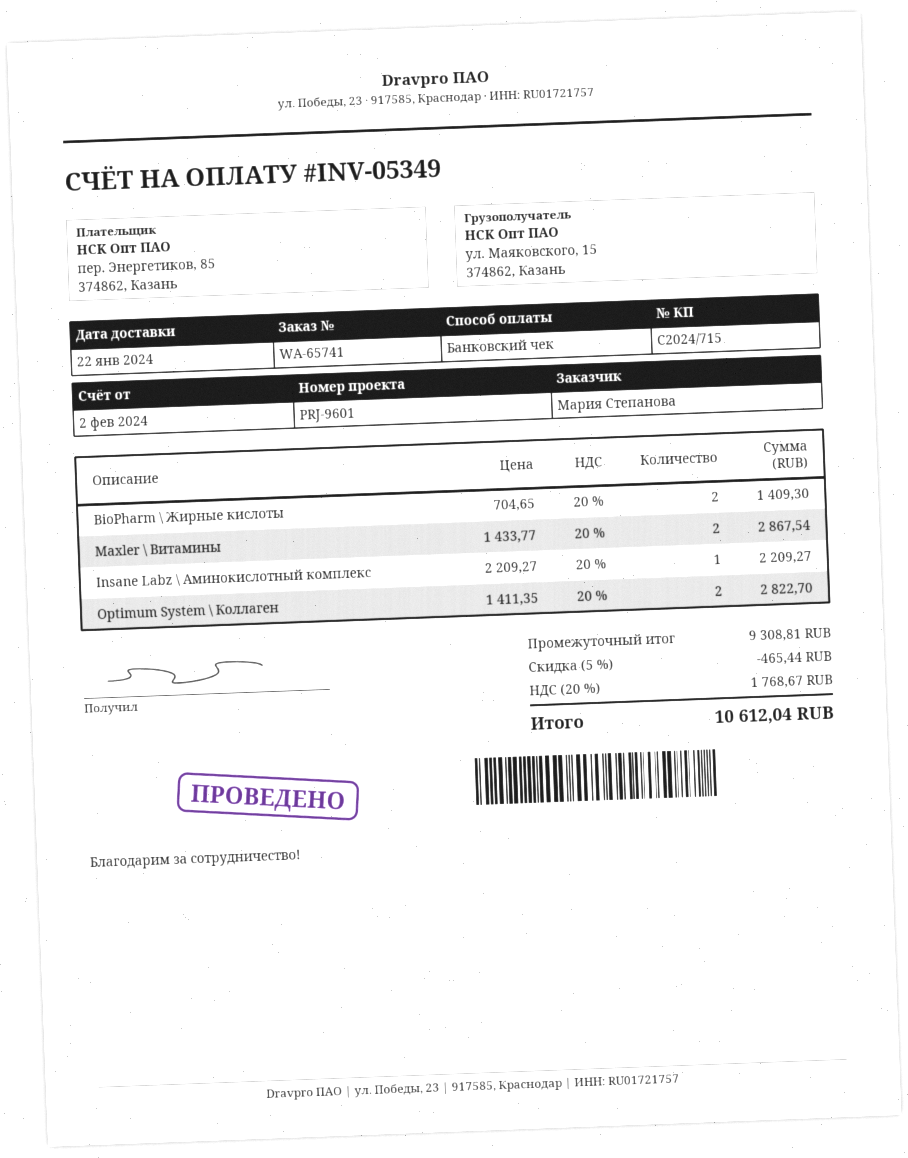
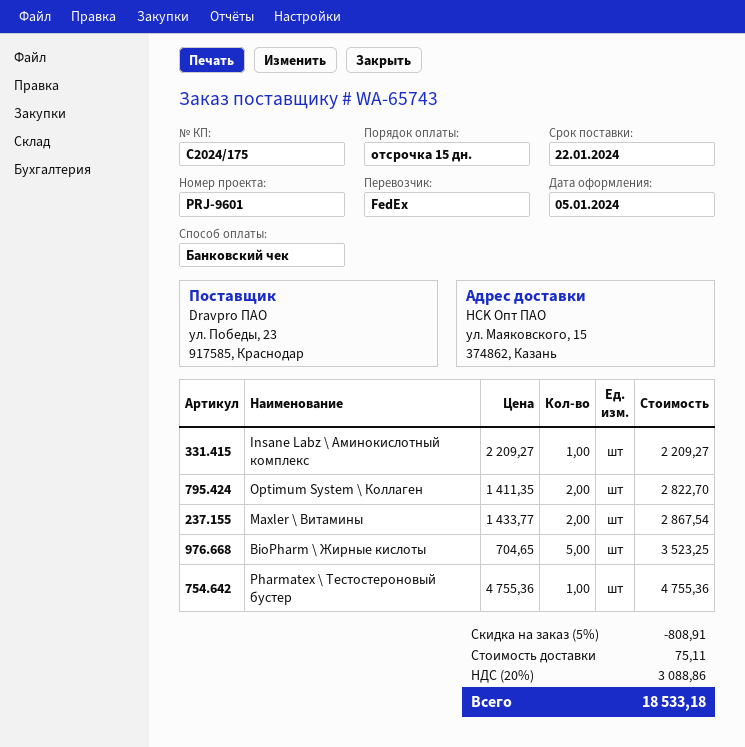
quote number: C2024/715 -> C2024/175
order number: WA-65741 -> WA-65743
BioPharm \ Жирные кислоты: 2 x 704.65 = 1409.30 -> 5 x 704.65 = 3523.25
Pharmatex \ Тестостероновый бустер: none -> 1 x 4755.36 = 4755.36
discount: 5% = 465.44 -> 5% = 808.91
shipping: none -> 75.11
tax: 20% = 1768.67 -> 20% = 3088.86
total: 10612.04 -> 18533.18

